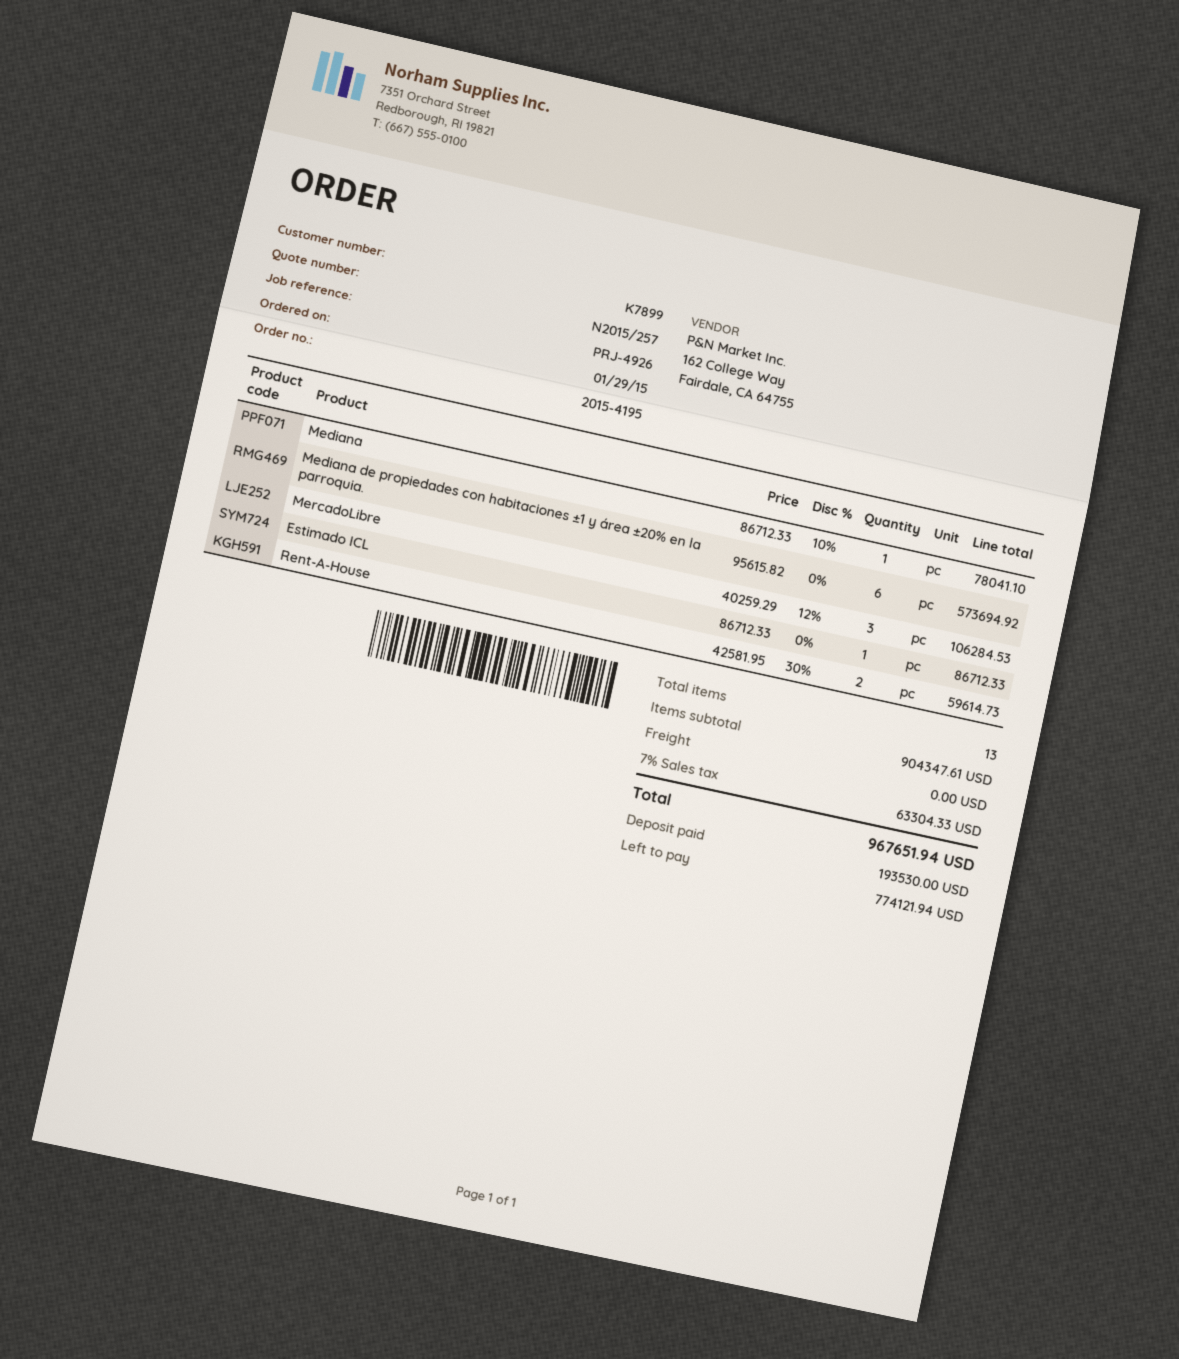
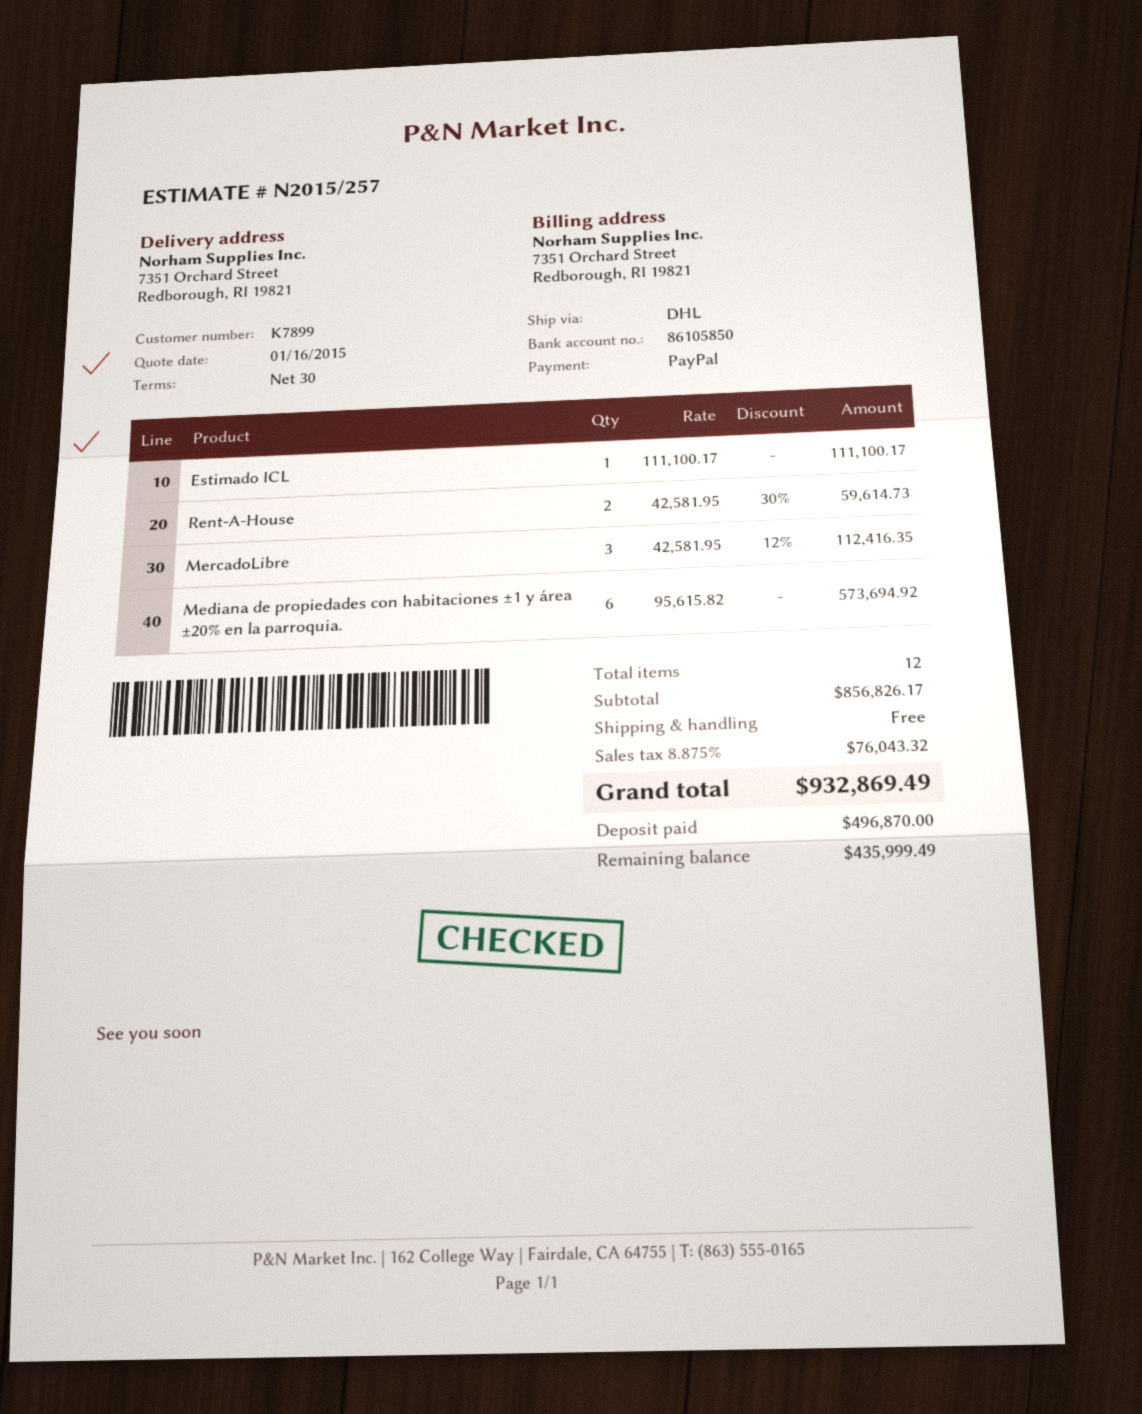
Mediana: 1 x 86712.33 - 10% = 78041.10 -> none
MercadoLibre: 3 x 40259.29 - 12% = 106284.53 -> 3 x 42581.95 - 12% = 112416.35
Estimado ICL: 1 x 86712.33 = 86712.33 -> 1 x 111100.17 = 111100.17
total quantity: 13 -> 12
subtotal: 904347.61 -> 856826.17
tax: 7% = 63304.33 -> 8.875% = 76043.32
total: 967651.94 -> 932869.49
deposit: 193530.00 -> 496870.00
balance: 774121.94 -> 435999.49

